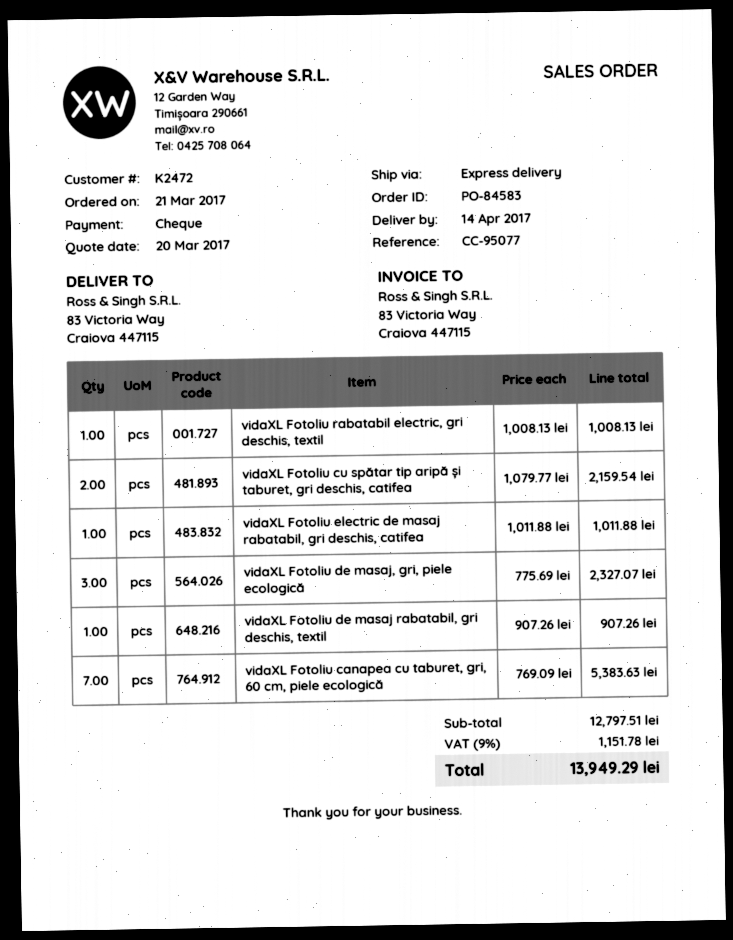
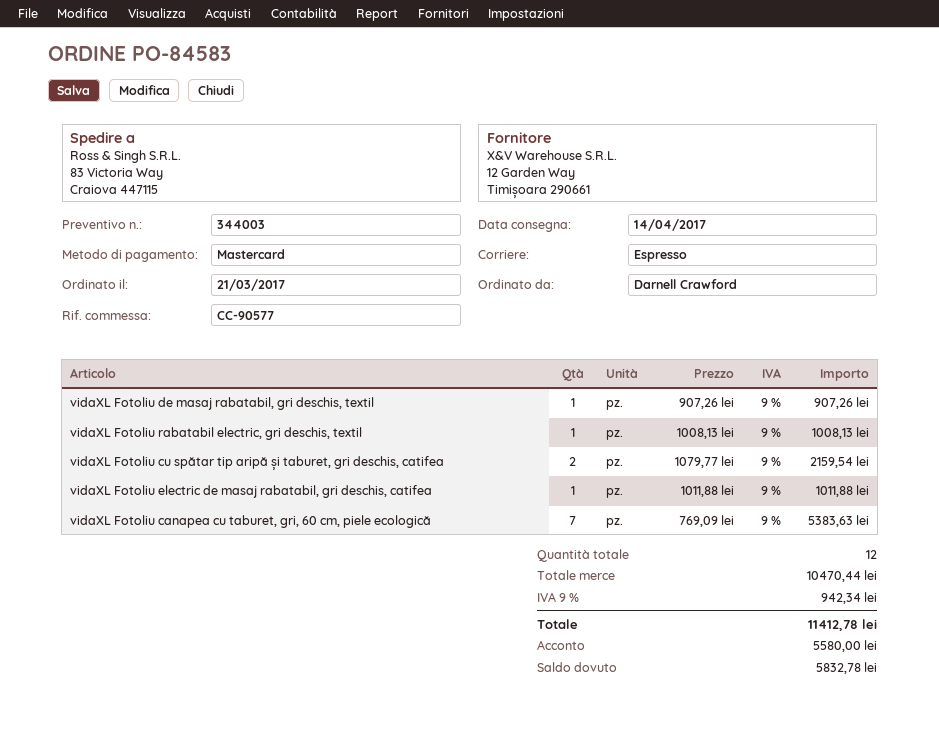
reference: CC-95077 -> CC-90577
payment method: cheque -> Mastercard
vidaXL Fotoliu de masaj, gri, piele ecologică: 3 x 775.69 = 2327.07 -> none
subtotal: 12797.51 -> 10470.44
tax: 9% = 1151.78 -> 9% = 942.34
total: 13949.29 -> 11412.78

